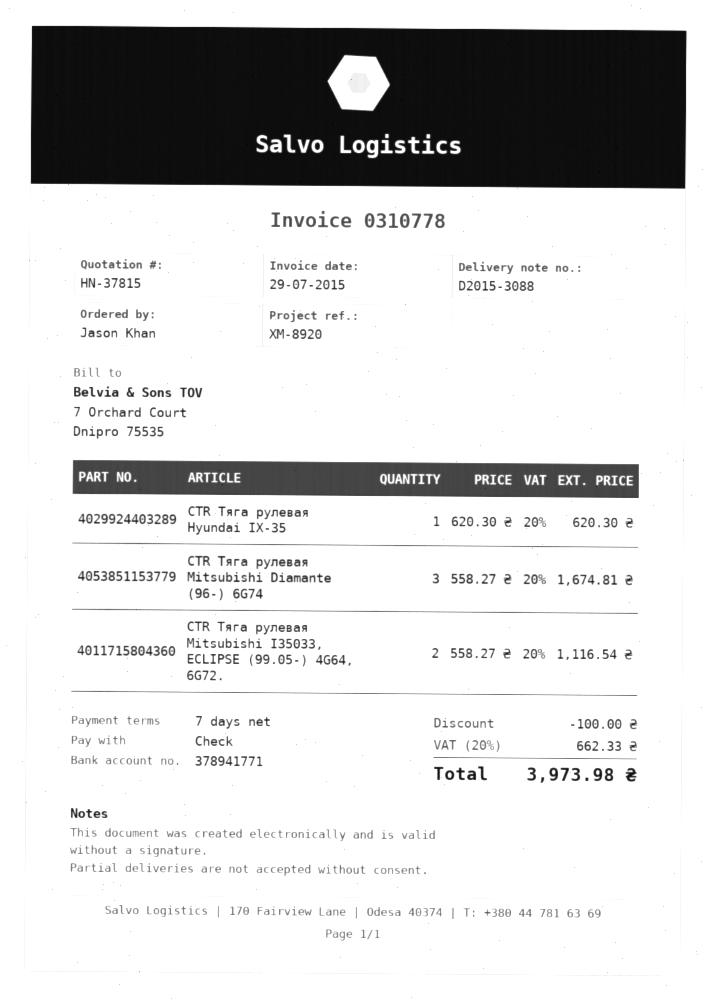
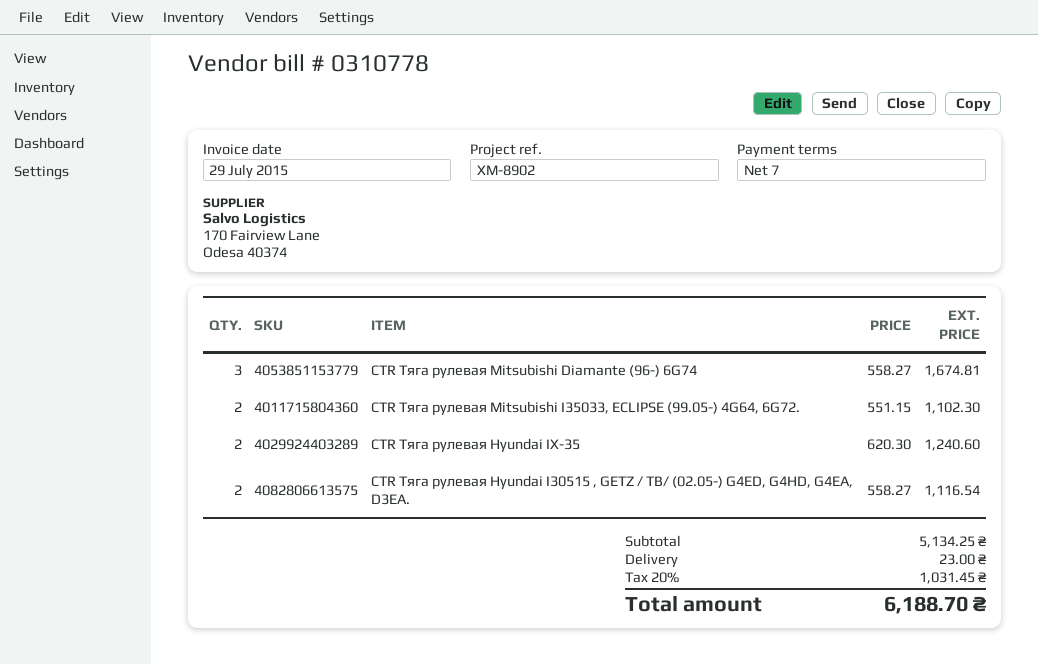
reference: XM-8920 -> XM-8902
CTR Тяга рулевая Hyundai IX-35: 1 x 620.30 = 620.30 -> 2 x 620.30 = 1240.60
CTR Тяга рулевая Mitsubishi I35033, ECLIPSE (99.05-) 4G64, 6G72.: 2 x 558.27 = 1116.54 -> 2 x 551.15 = 1102.30
CTR Тяга рулевая Hyundai I30515 , GETZ / TB/ (02.05-) G4ED, G4HD, G4EA, D3EA.: none -> 2 x 558.27 = 1116.54
discount: 100.00 -> none
shipping: none -> 23.00
tax: 20% = 662.33 -> 20% = 1031.45
total: 3973.98 -> 6188.70

